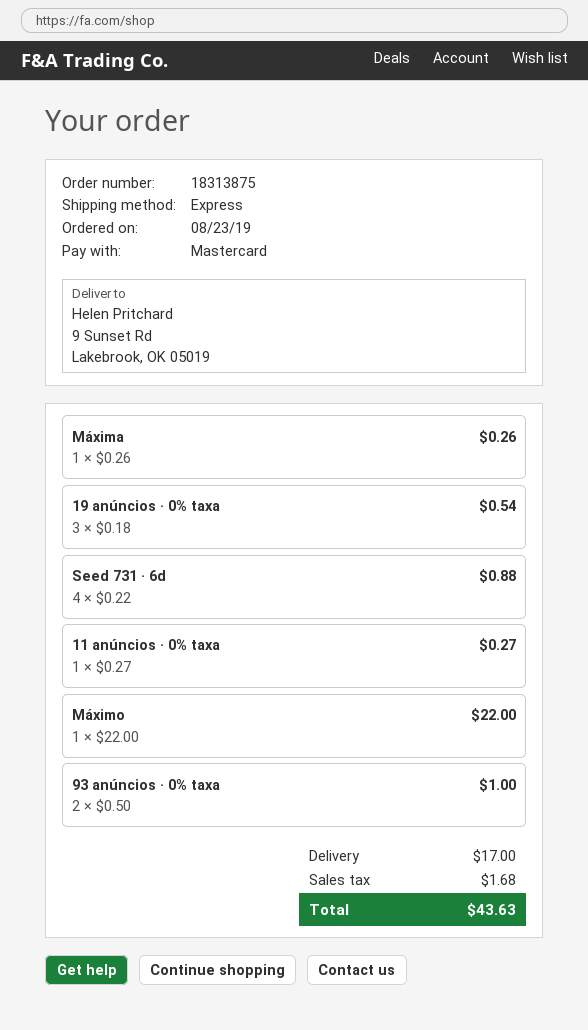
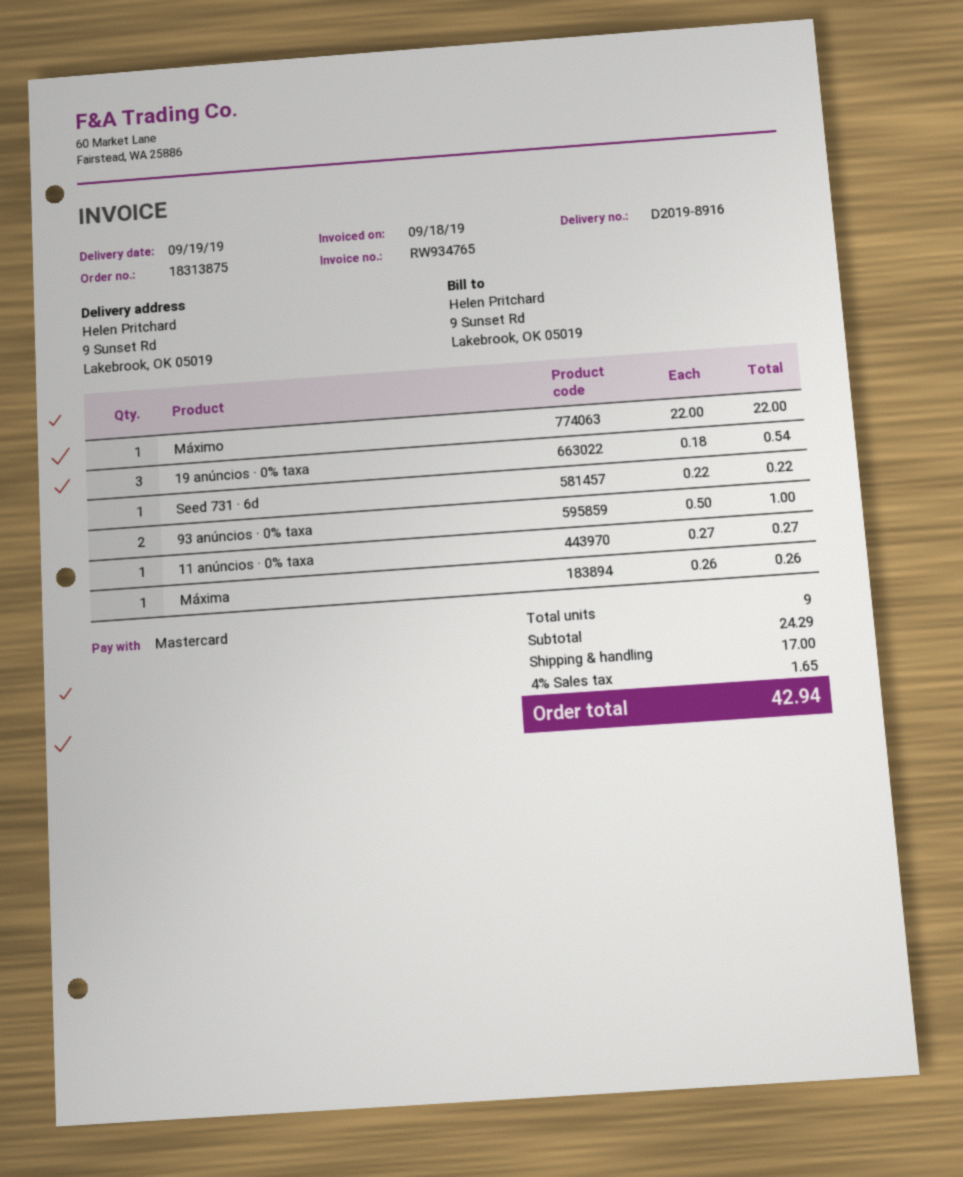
Seed 731 · 6d: 4 x 0.22 = 0.88 -> 1 x 0.22 = 0.22
tax: 1.68 -> 1.65
total: 43.63 -> 42.94

